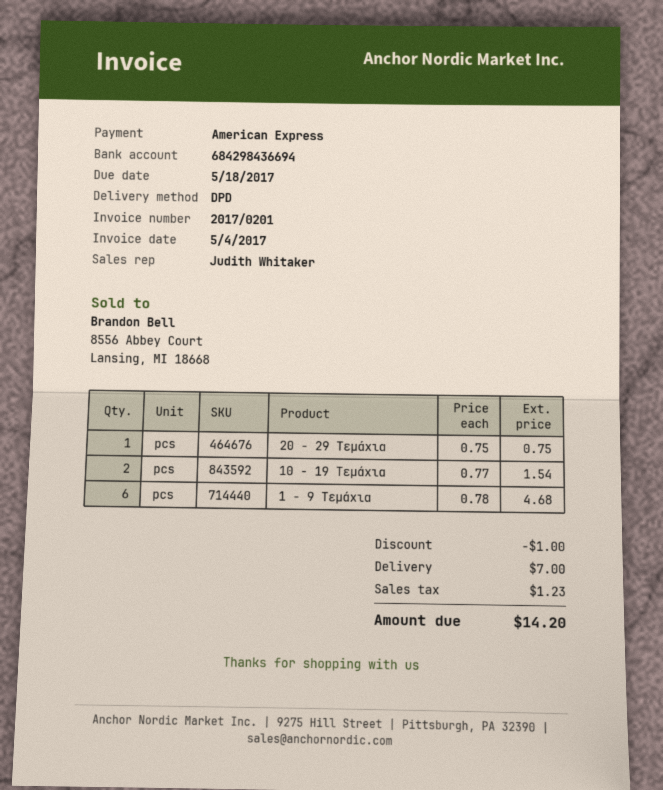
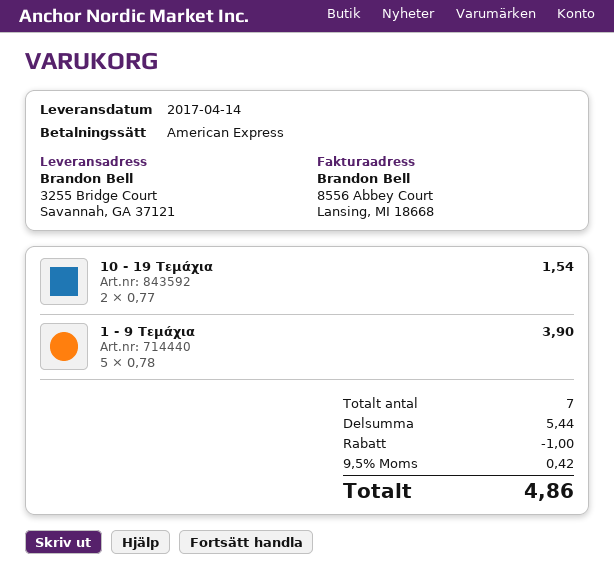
20 - 29 Τεμάχια: 1 x 0.75 = 0.75 -> none
1 - 9 Τεμάχια: 6 x 0.78 = 4.68 -> 5 x 0.78 = 3.90
shipping: 7.00 -> none
tax: 1.23 -> 0.42
total: 14.20 -> 4.86

